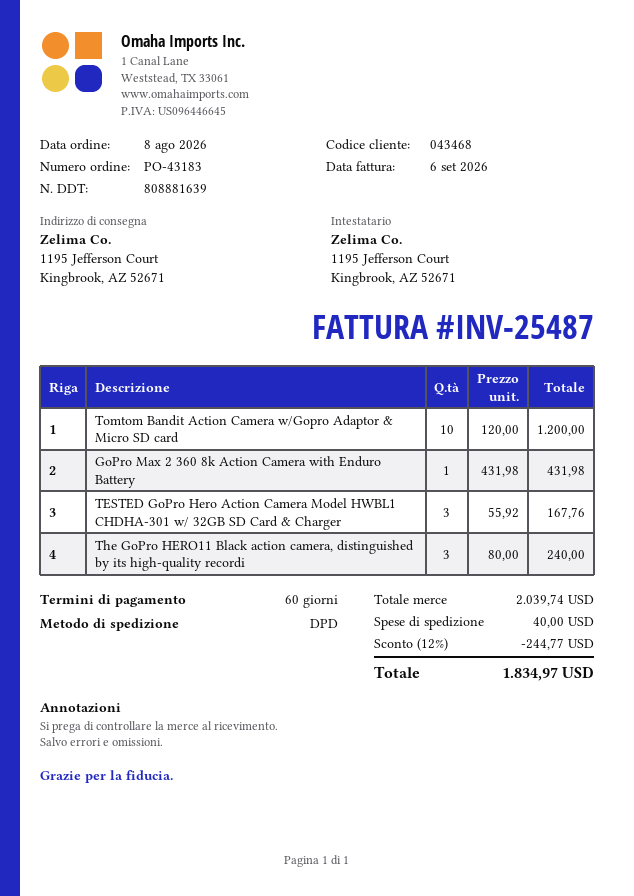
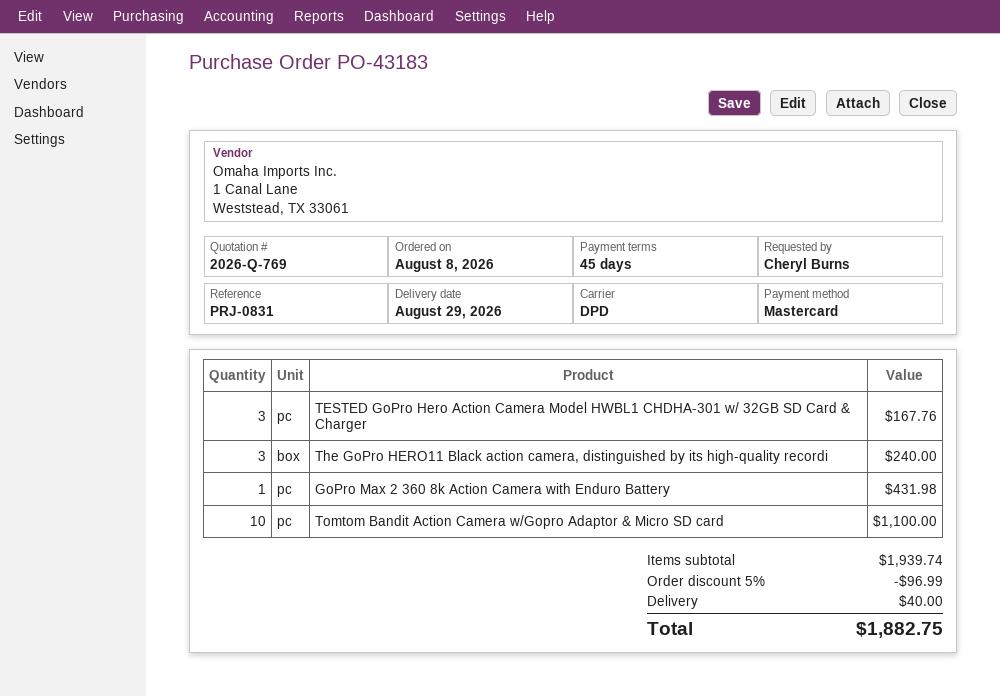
payment terms: 60 days -> 45 days
Tomtom Bandit Action Camera w/Gopro Adaptor & Micro SD card: 10 for 1200.00 -> 10 for 1100.00
subtotal: 2039.74 -> 1939.74
discount: 12% = 244.77 -> 5% = 96.99
total: 1834.97 -> 1882.75

